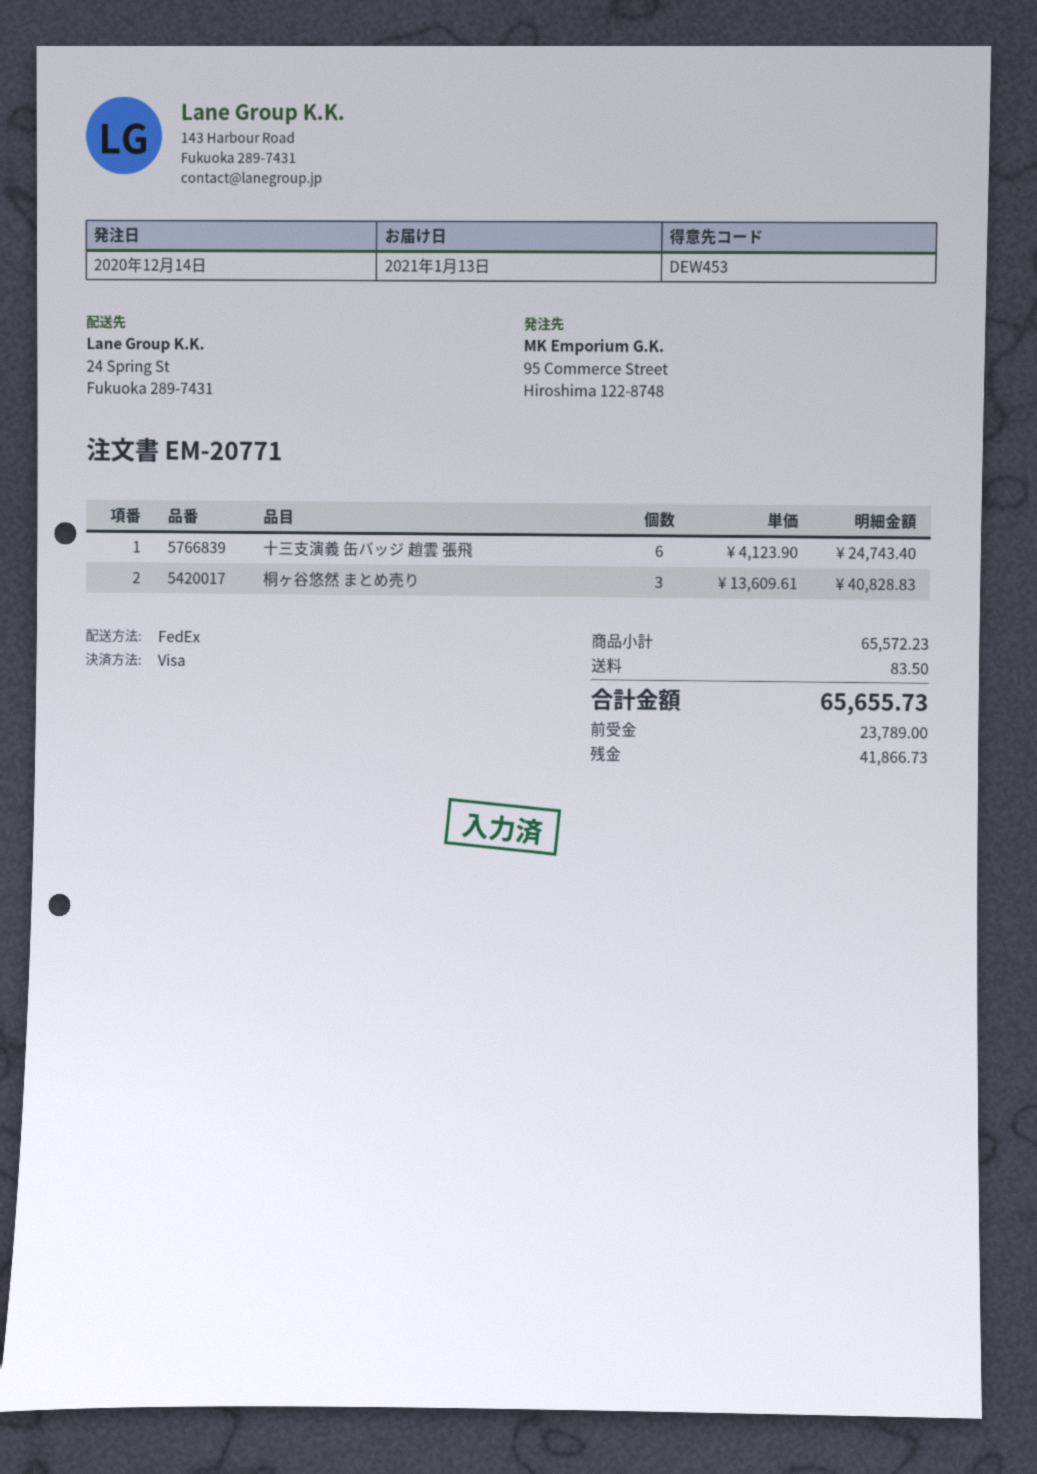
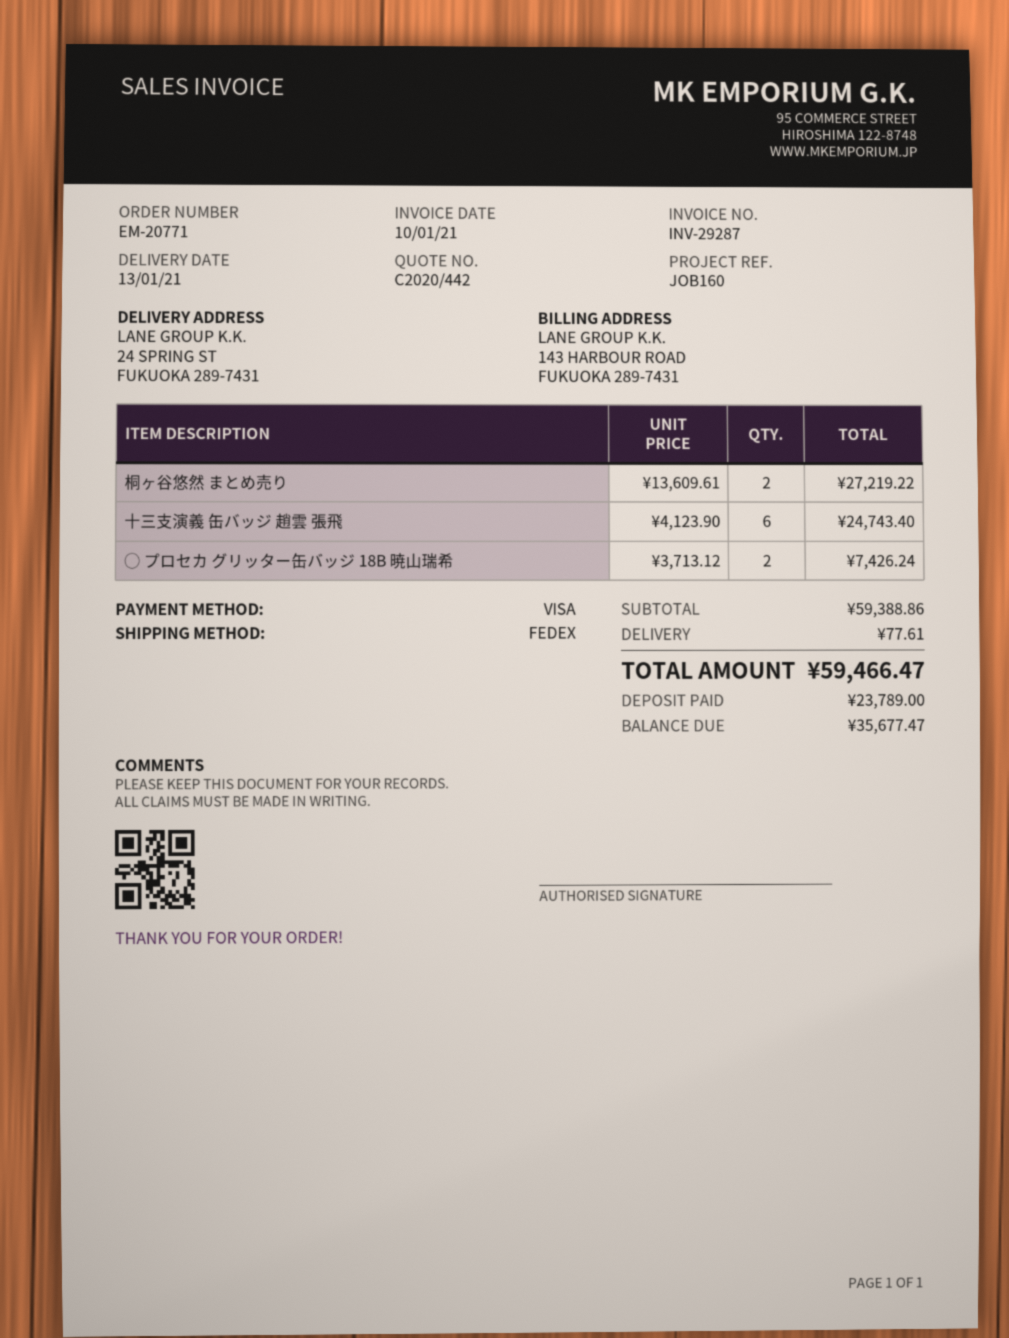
桐ヶ谷悠然 まとめ売り: 3 x 13609.61 = 40828.83 -> 2 x 13609.61 = 27219.22
◯ プロセカ グリッター缶バッジ 18B 暁山瑞希: none -> 2 x 3713.12 = 7426.24
subtotal: 65572.23 -> 59388.86
shipping: 83.50 -> 77.61
total: 65655.73 -> 59466.47
balance: 41866.73 -> 35677.47

